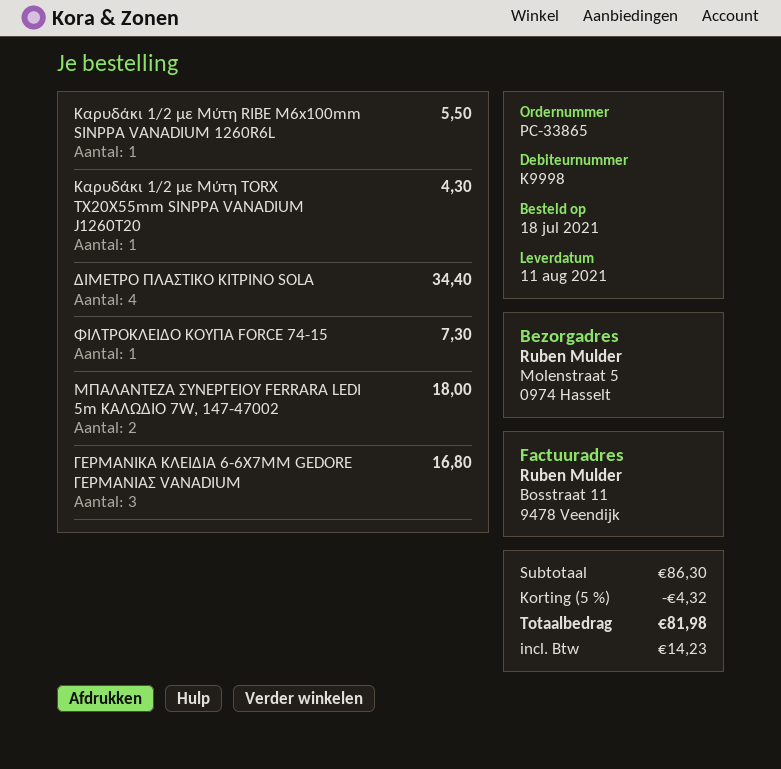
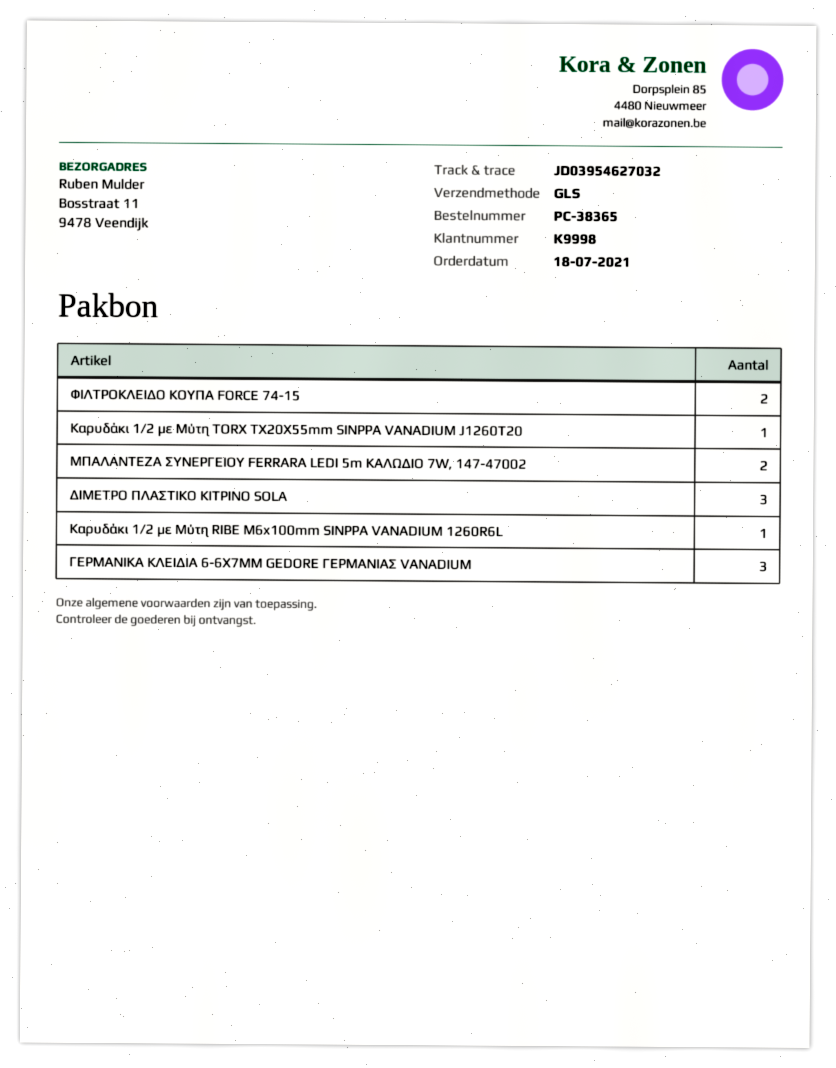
order number: PC-33865 -> PC-38365
ship to: Molenstraat 5, 0974 Hasselt -> Bosstraat 11, 9478 Veendijk
ΔΙΜΕΤΡΟ ΠΛΑΣΤΙΚΟ ΚΙΤΡΙΝΟ SOLA: 4 -> 3
ΦΙΛΤΡΟΚΛΕΙΔΟ ΚΟΥΠΑ FORCE 74-15: 1 -> 2

